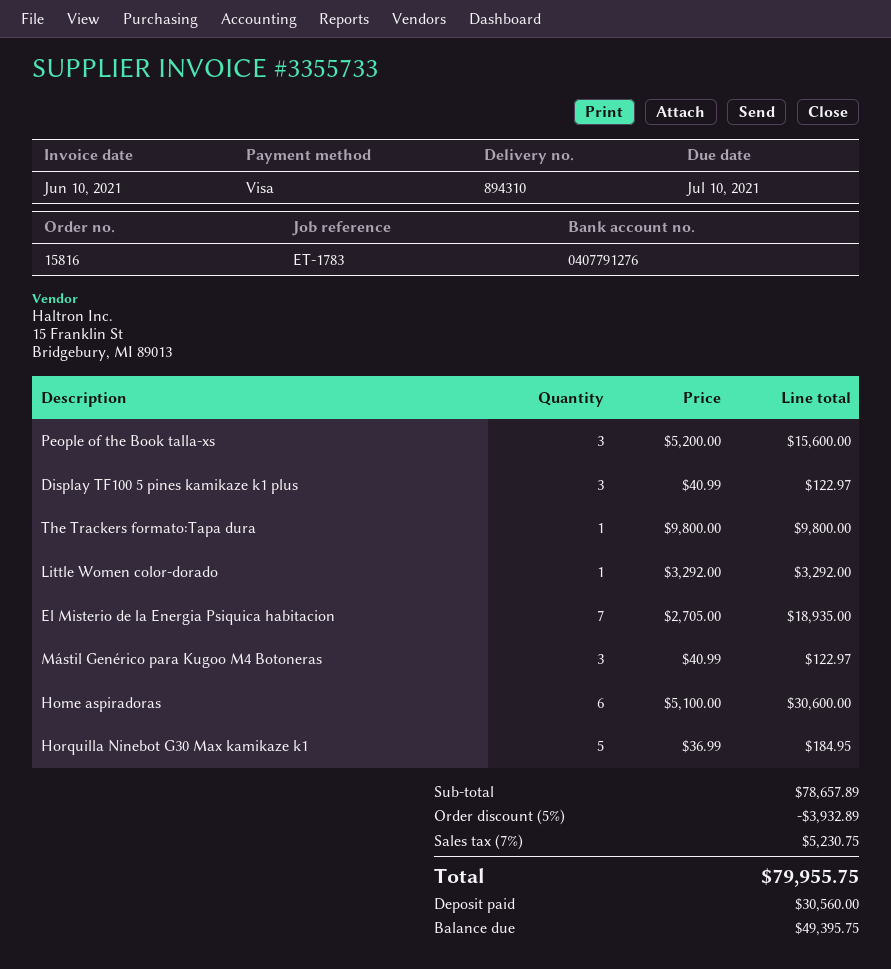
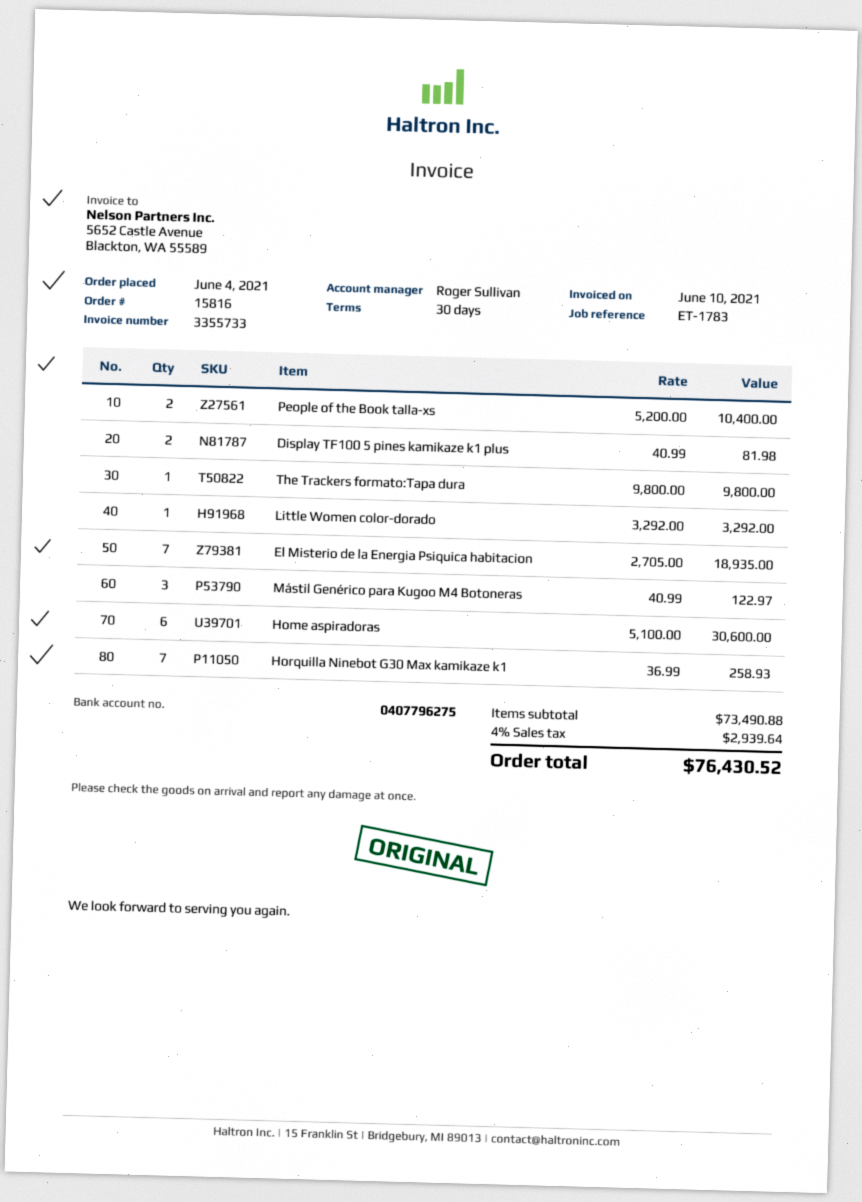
bank account: 0407791276 -> 0407796275
People of the Book talla-xs: 3 x 5200.00 = 15600.00 -> 2 x 5200.00 = 10400.00
Display TF100 5 pines kamikaze k1 plus: 3 x 40.99 = 122.97 -> 2 x 40.99 = 81.98
Horquilla Ninebot G30 Max kamikaze k1: 5 x 36.99 = 184.95 -> 7 x 36.99 = 258.93
subtotal: 78657.89 -> 73490.88
discount: 5% = 3932.89 -> none
tax: 7% = 5230.75 -> 4% = 2939.64
total: 79955.75 -> 76430.52

